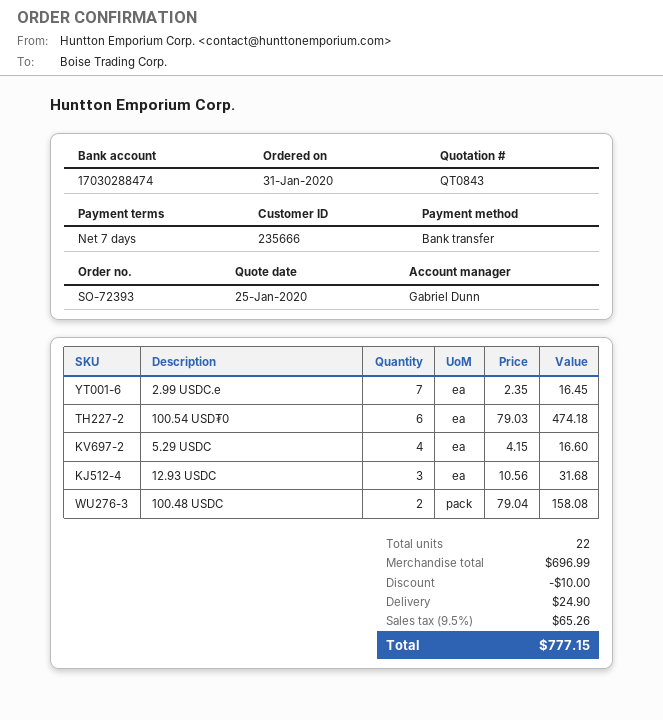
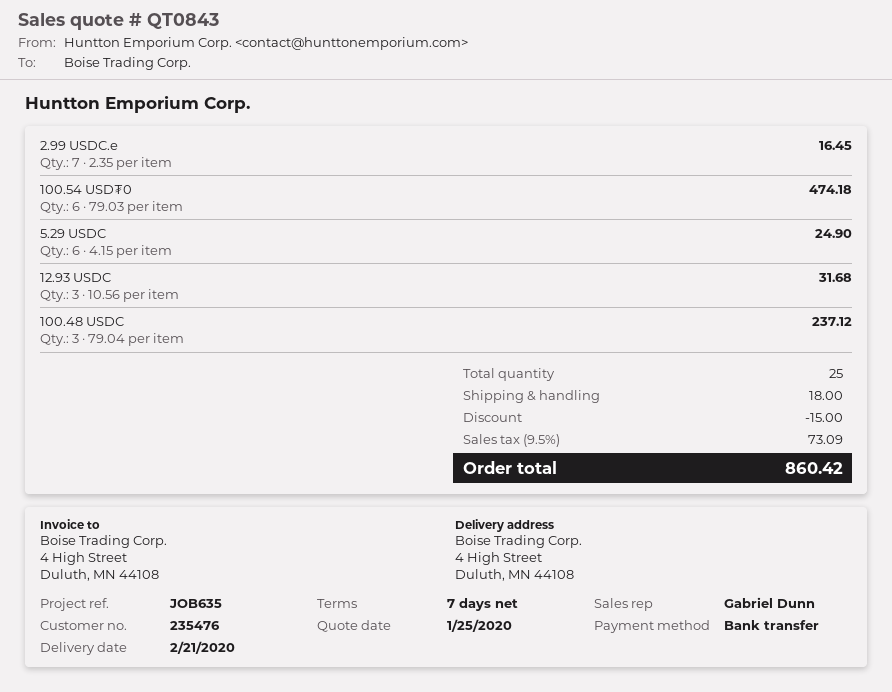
customer number: 235666 -> 235476
5.29 USDC: 4 x 4.15 = 16.60 -> 6 x 4.15 = 24.90
100.48 USDC: 2 x 79.04 = 158.08 -> 3 x 79.04 = 237.12
total quantity: 22 -> 25
discount: 10.00 -> 15.00
shipping: 24.90 -> 18.00
tax: 9.5% = 65.26 -> 9.5% = 73.09
total: 777.15 -> 860.42

